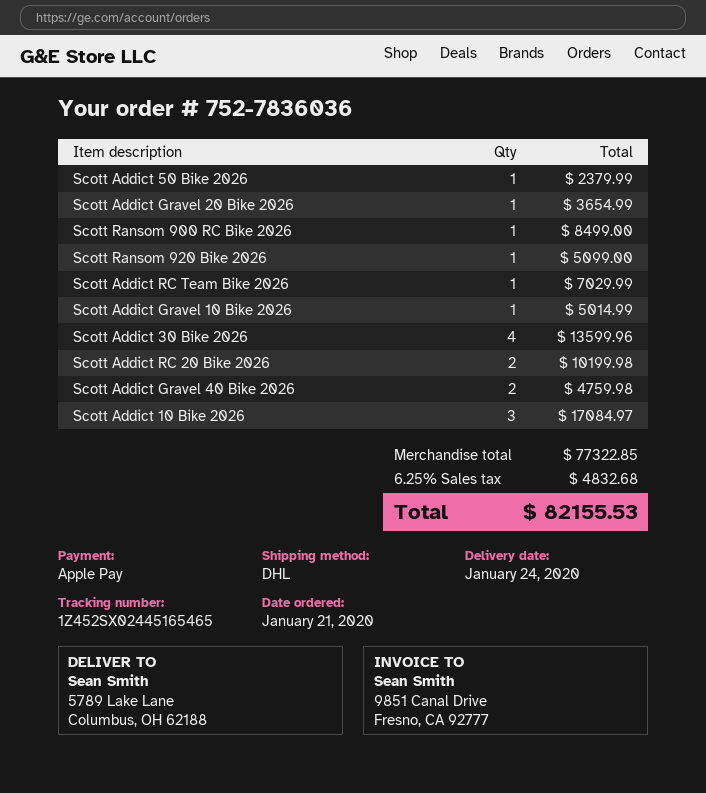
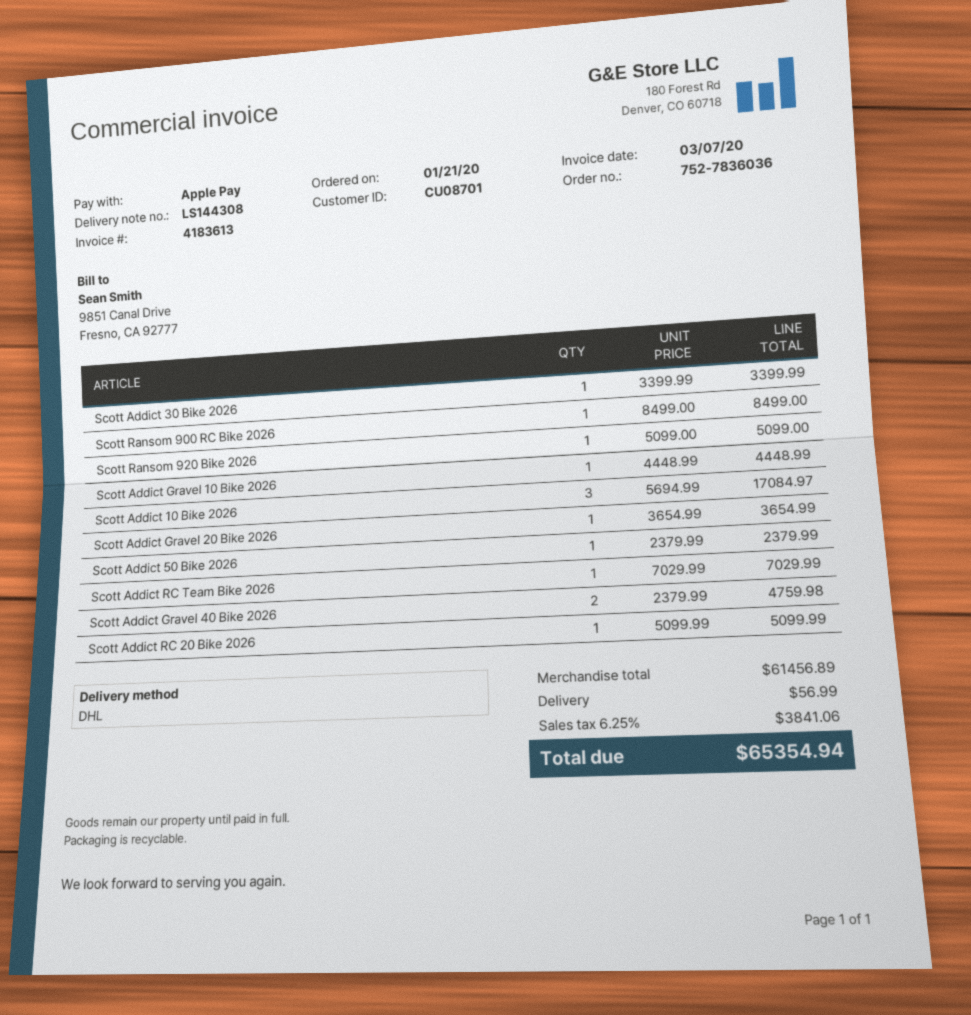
Scott Addict Gravel 10 Bike 2026: 1 for 5014.99 -> 1 for 4448.99
Scott Addict 30 Bike 2026: 4 for 13599.96 -> 1 for 3399.99
Scott Addict RC 20 Bike 2026: 2 for 10199.98 -> 1 for 5099.99
subtotal: 77322.85 -> 61456.89
shipping: none -> 56.99
tax: 6.25% = 4832.68 -> 6.25% = 3841.06
total: 82155.53 -> 65354.94

